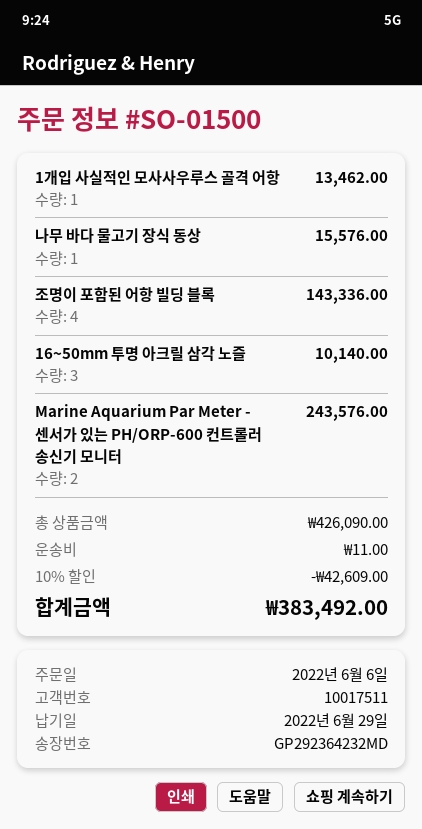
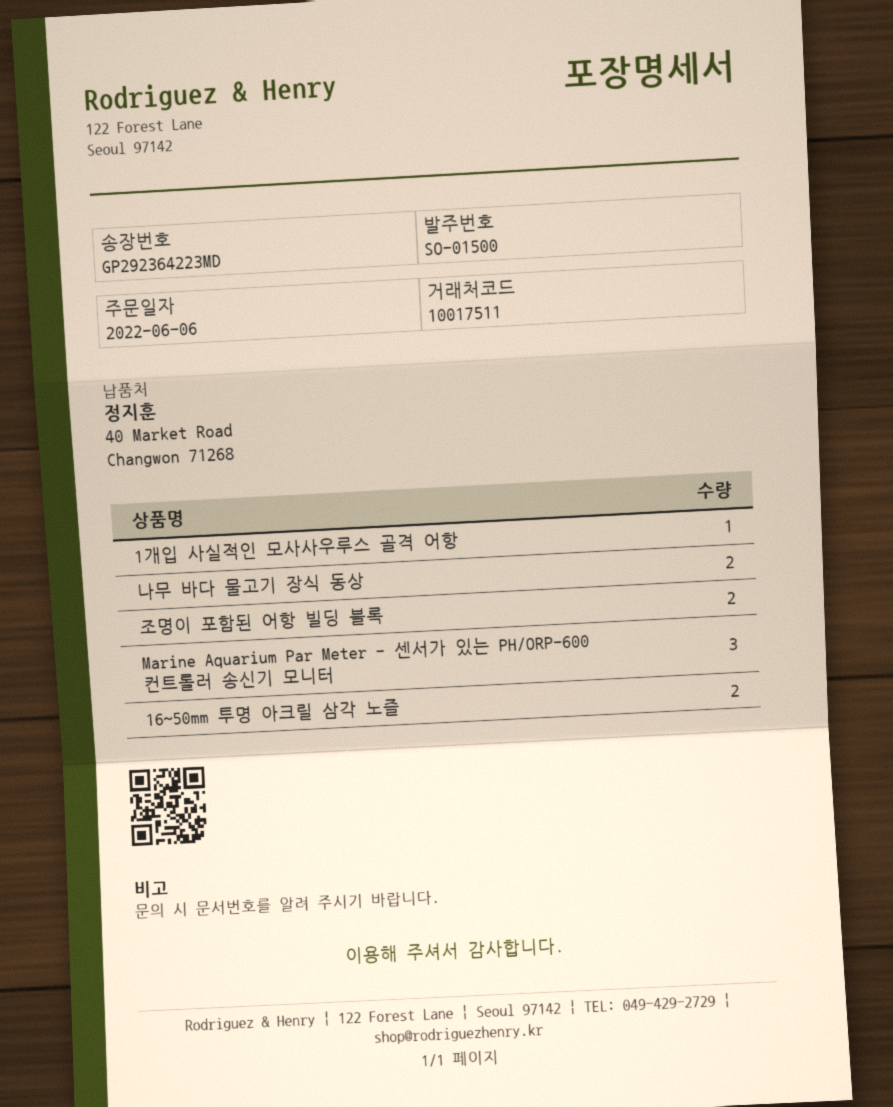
tracking number: GP292364232MD -> GP292364223MD
나무 바다 물고기 장식 동상: 1 -> 2
조명이 포함된 어항 빌딩 블록: 4 -> 2
16~50mm 투명 아크릴 삼각 노즐: 3 -> 2
Marine Aquarium Par Meter - 센서가 있는 PH/ORP-600 컨트롤러 송신기 모니터: 2 -> 3

